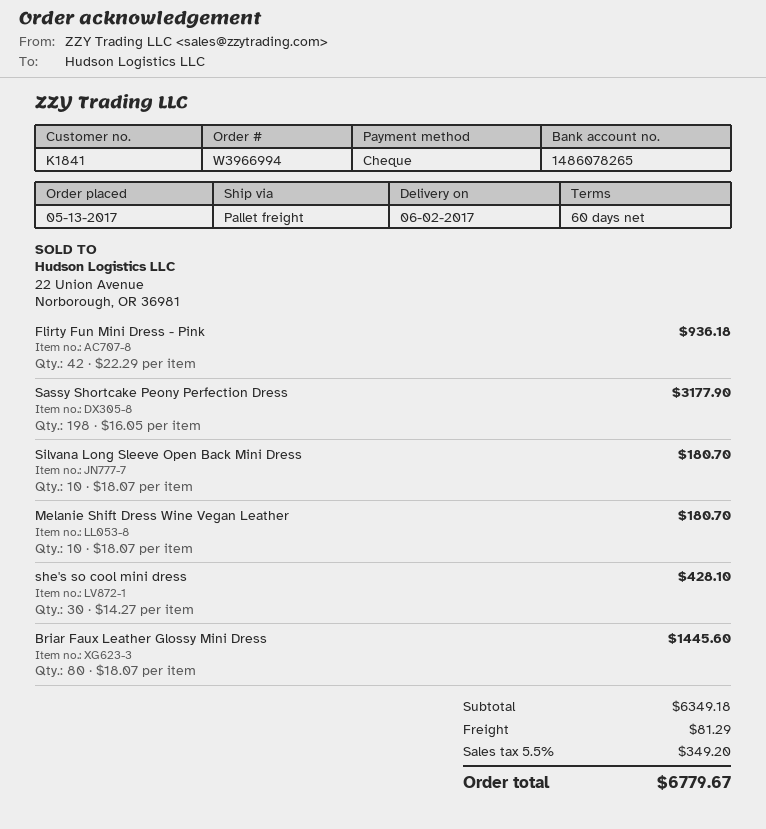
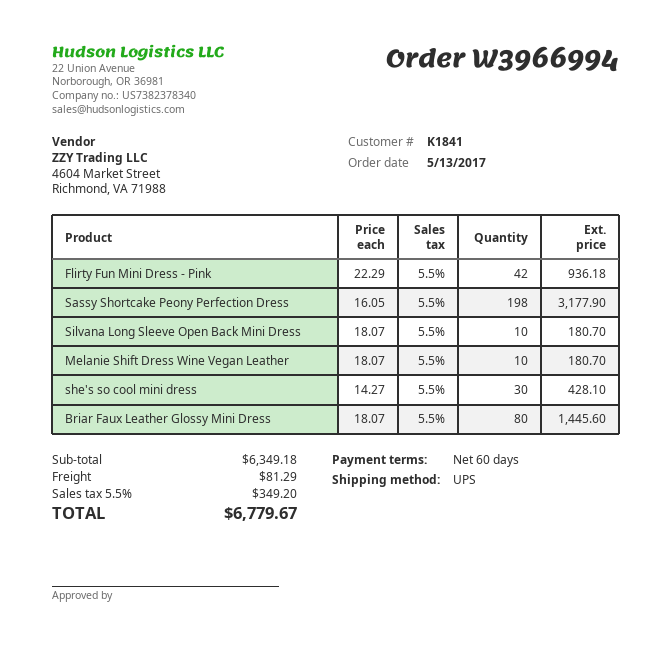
shipping method: pallet freight -> UPS

